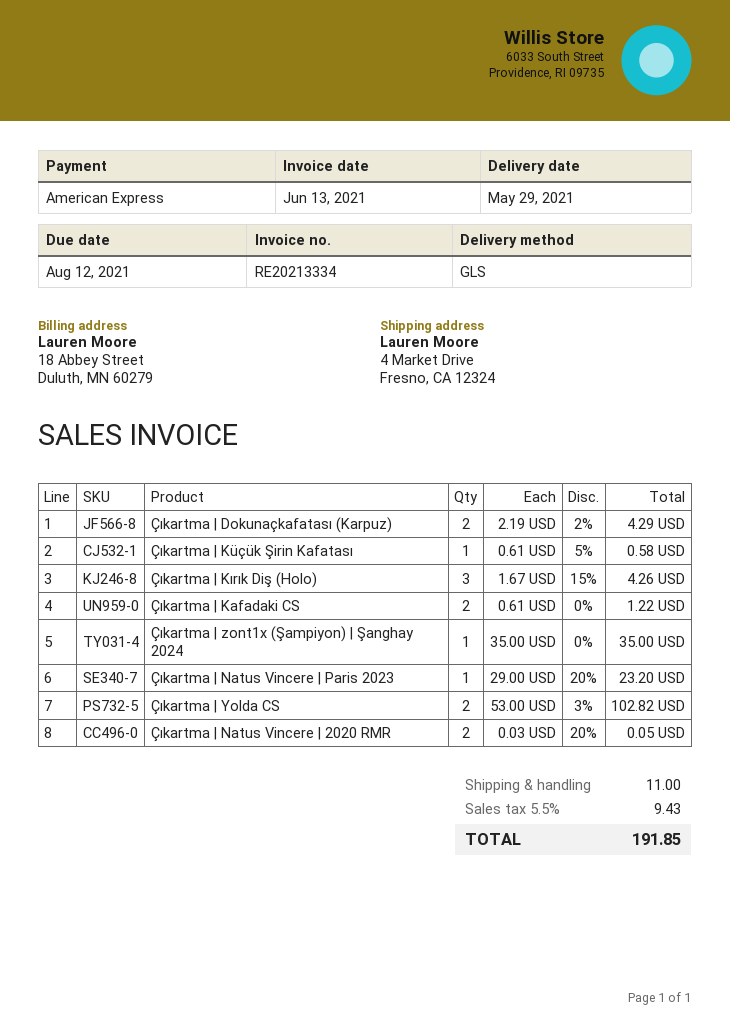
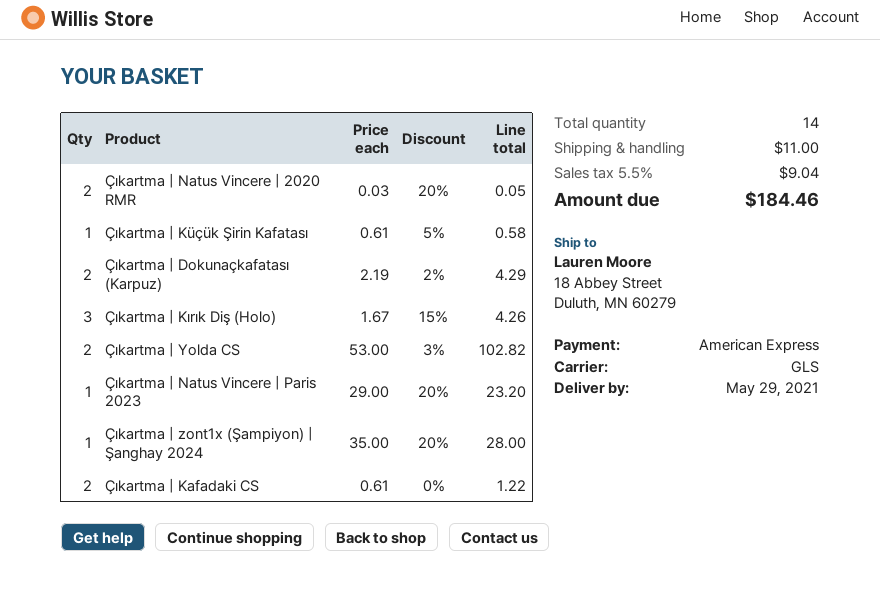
ship to: 4 Market Drive, Fresno, CA 12324 -> 18 Abbey Street, Duluth, MN 60279
Çıkartma | zont1x (Şampiyon) | Şanghay 2024: 1 x 35.00 = 35.00 -> 1 x 35.00 - 20% = 28.00
tax: 5.5% = 9.43 -> 5.5% = 9.04
total: 191.85 -> 184.46

